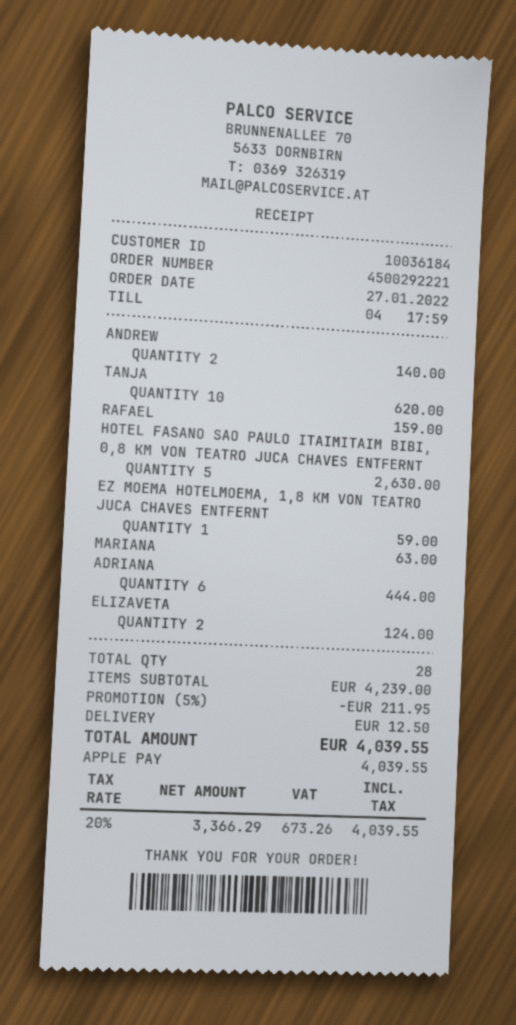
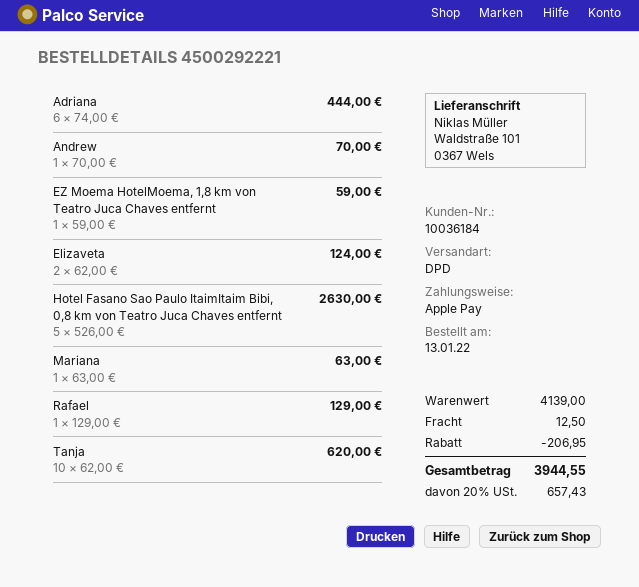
order date: 2022-01-27 -> 2022-01-13
ANDREW: 2 for 140.00 -> 1 for 70.00
RAFAEL: 1 for 159.00 -> 1 for 129.00
subtotal: 4239.00 -> 4139.00
discount: 211.95 -> 206.95
tax: 20% = 673.26 -> 20% = 657.43
total: 4039.55 -> 3944.55

